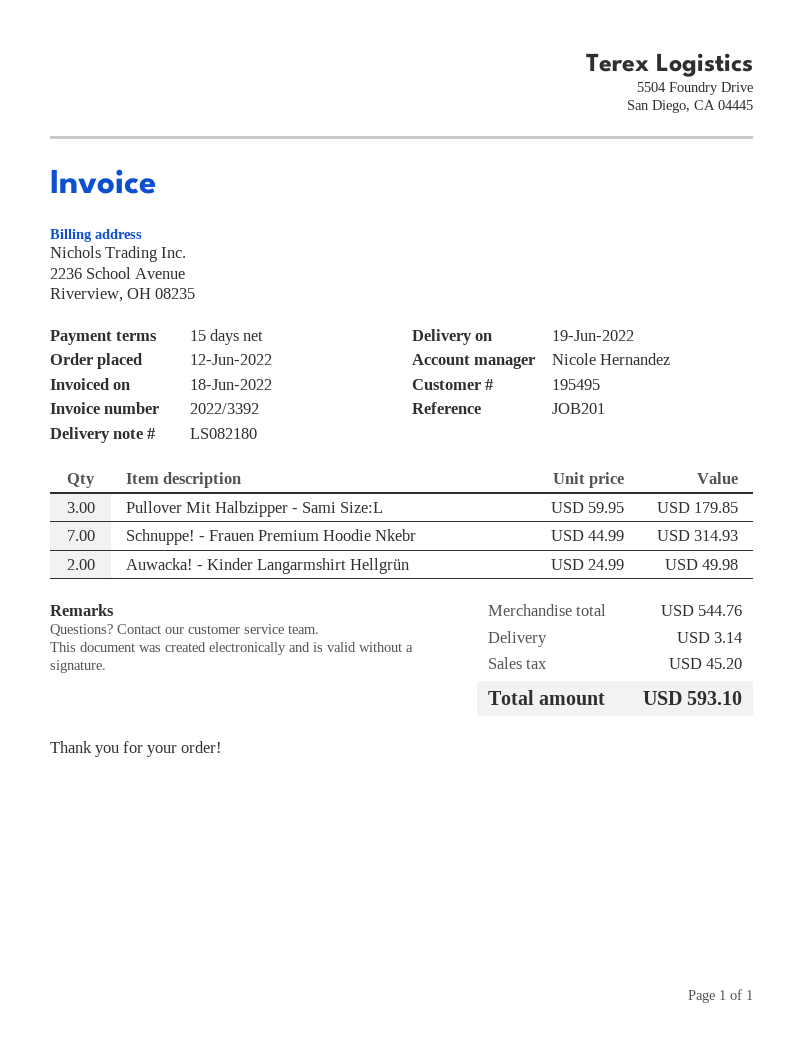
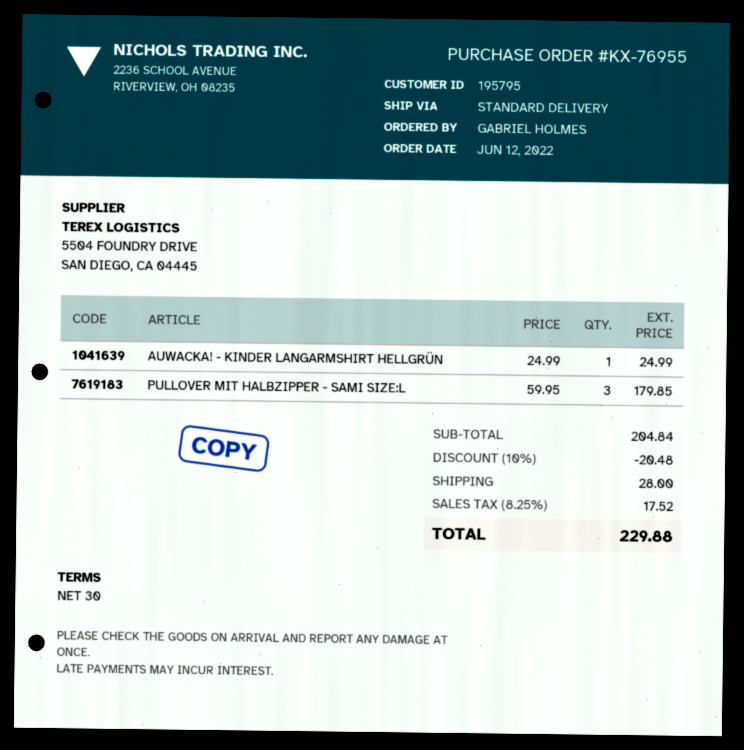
payment terms: 15 days -> 30 days
customer number: 195495 -> 195795
Schnuppe! - Frauen Premium Hoodie Nkebr: 7 x 44.99 = 314.93 -> none
Auwacka! - Kinder Langarmshirt Hellgrün: 2 x 24.99 = 49.98 -> 1 x 24.99 = 24.99
subtotal: 544.76 -> 204.84
discount: none -> 10% = 20.48
shipping: 3.14 -> 28.00
tax: 45.20 -> 17.52
total: 593.10 -> 229.88

